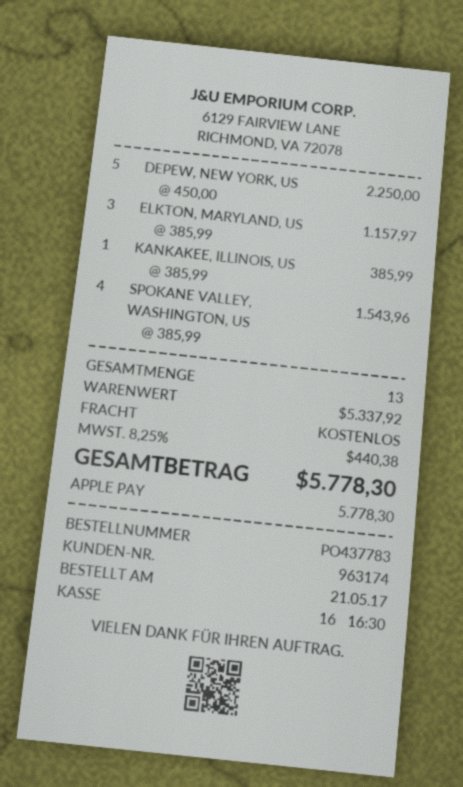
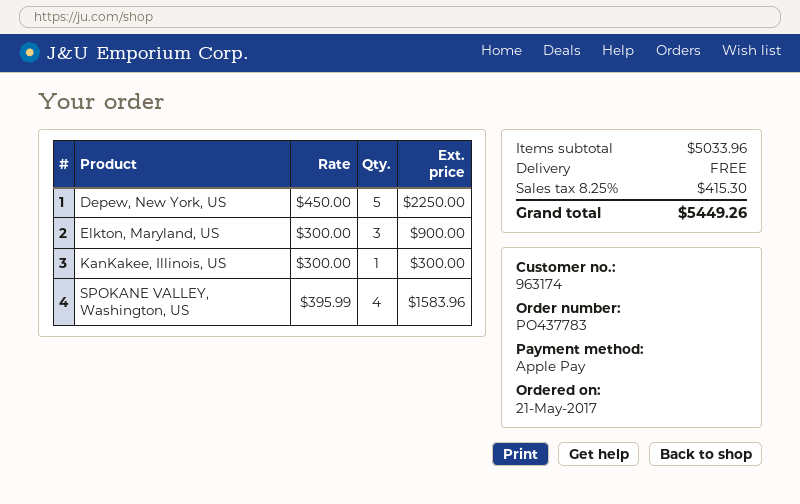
ELKTON, MARYLAND, US: 3 x 385.99 = 1157.97 -> 3 x 300.00 = 900.00
KANKAKEE, ILLINOIS, US: 1 x 385.99 = 385.99 -> 1 x 300.00 = 300.00
SPOKANE VALLEY, WASHINGTON, US: 4 x 385.99 = 1543.96 -> 4 x 395.99 = 1583.96
subtotal: 5337.92 -> 5033.96
tax: 8.25% = 440.38 -> 8.25% = 415.30
total: 5778.30 -> 5449.26

